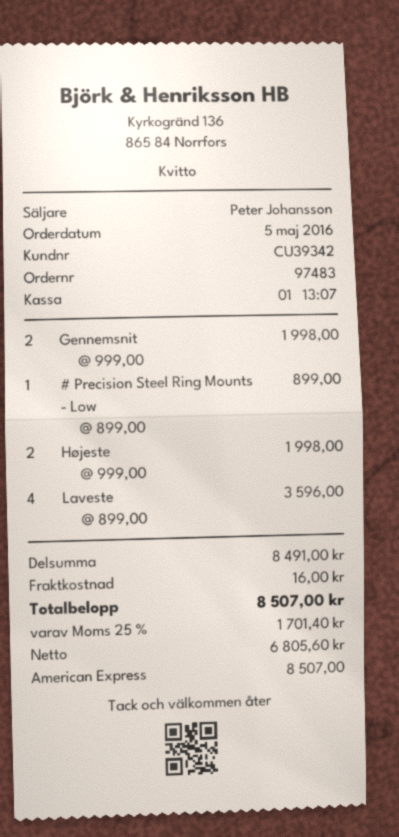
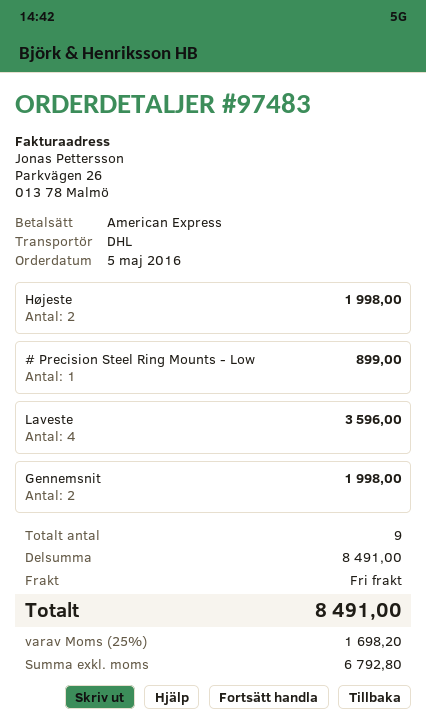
shipping: 16.00 -> 0.00
net: 6805.60 -> 6792.80
tax: 25% = 1701.40 -> 25% = 1698.20
total: 8507.00 -> 8491.00

